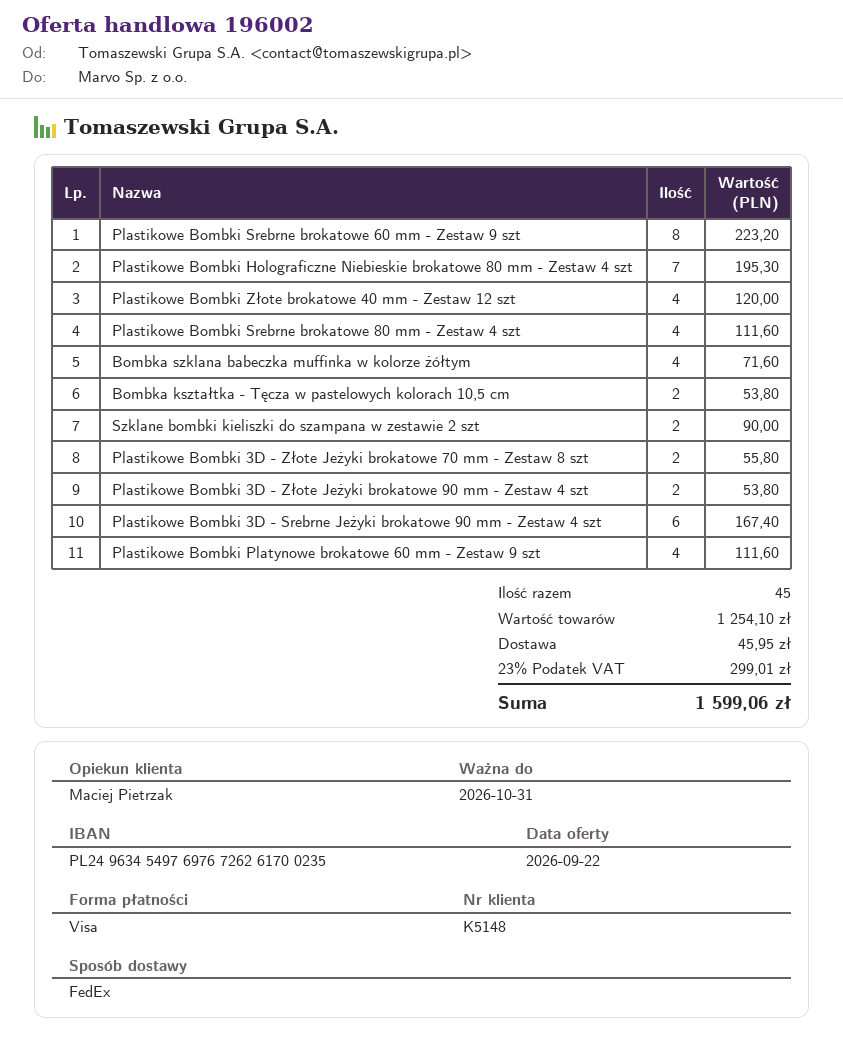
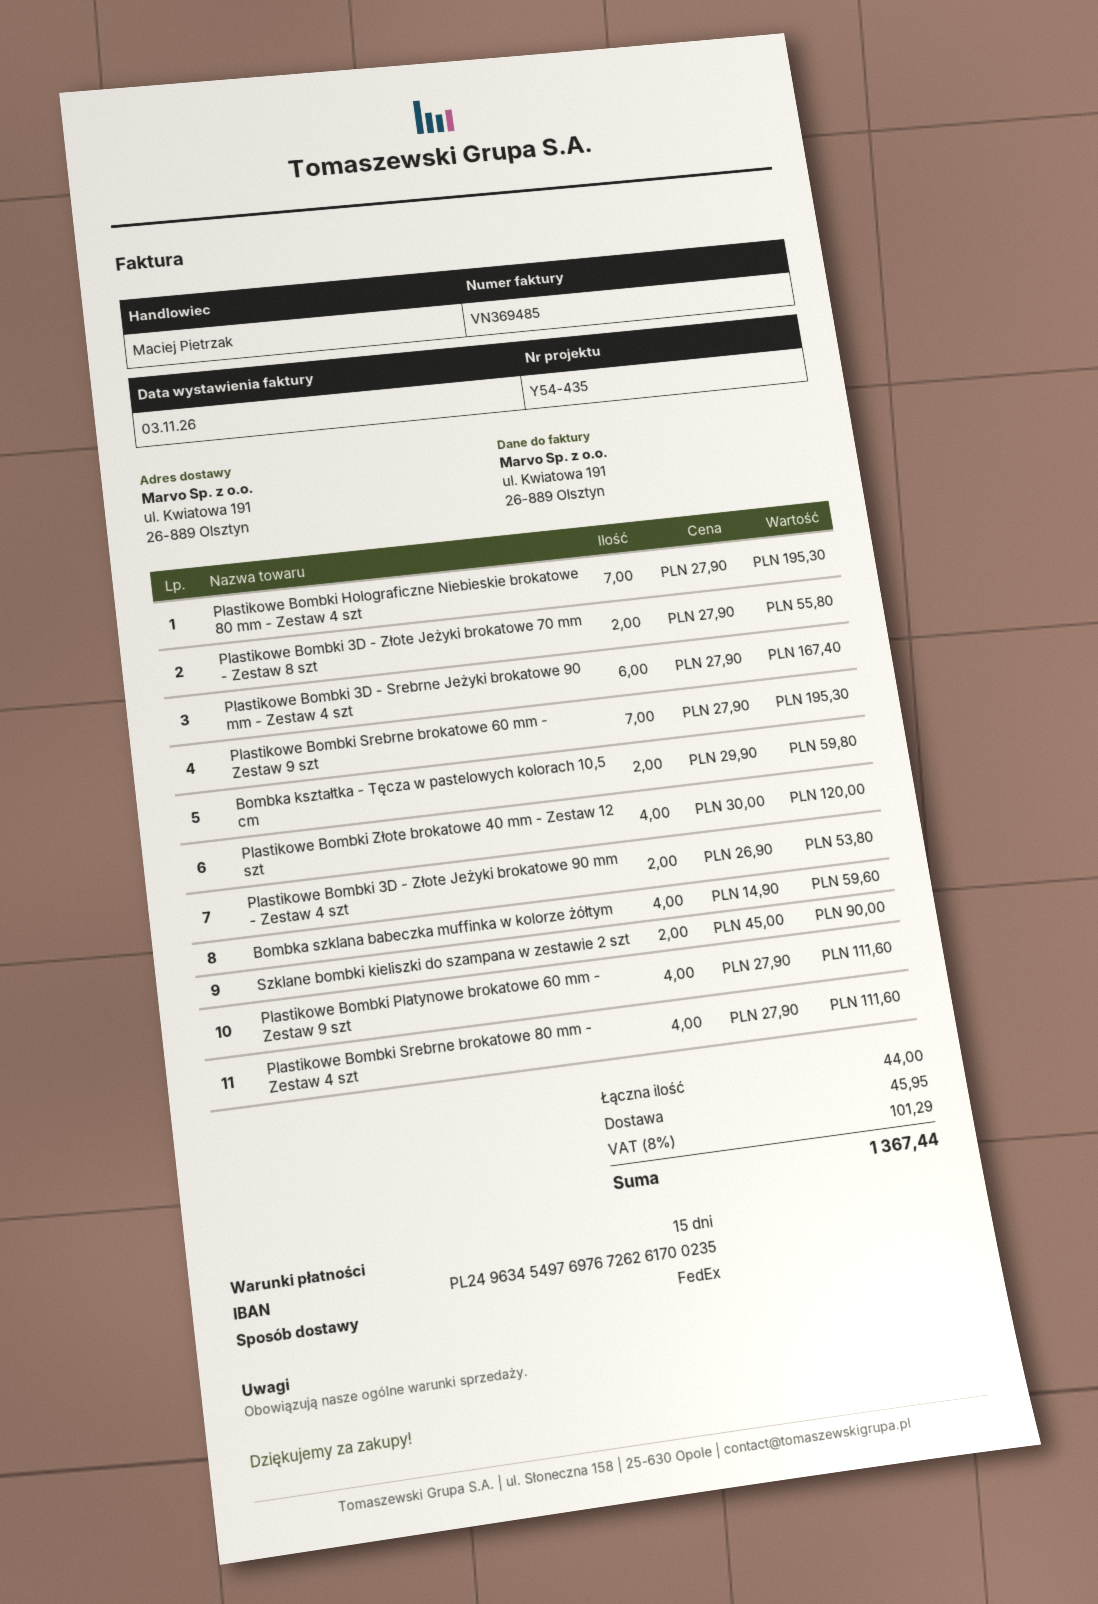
Plastikowe Bombki Srebrne brokatowe 60 mm - Zestaw 9 szt: 8 for 223.20 -> 7 for 195.30
Bombka szklana babeczka muffinka w kolorze żółtym: 4 for 71.60 -> 4 for 59.60
Bombka kształtka - Tęcza w pastelowych kolorach 10,5 cm: 2 for 53.80 -> 2 for 59.80
total quantity: 45 -> 44
tax: 23% = 299.01 -> 8% = 101.29
total: 1599.06 -> 1367.44

